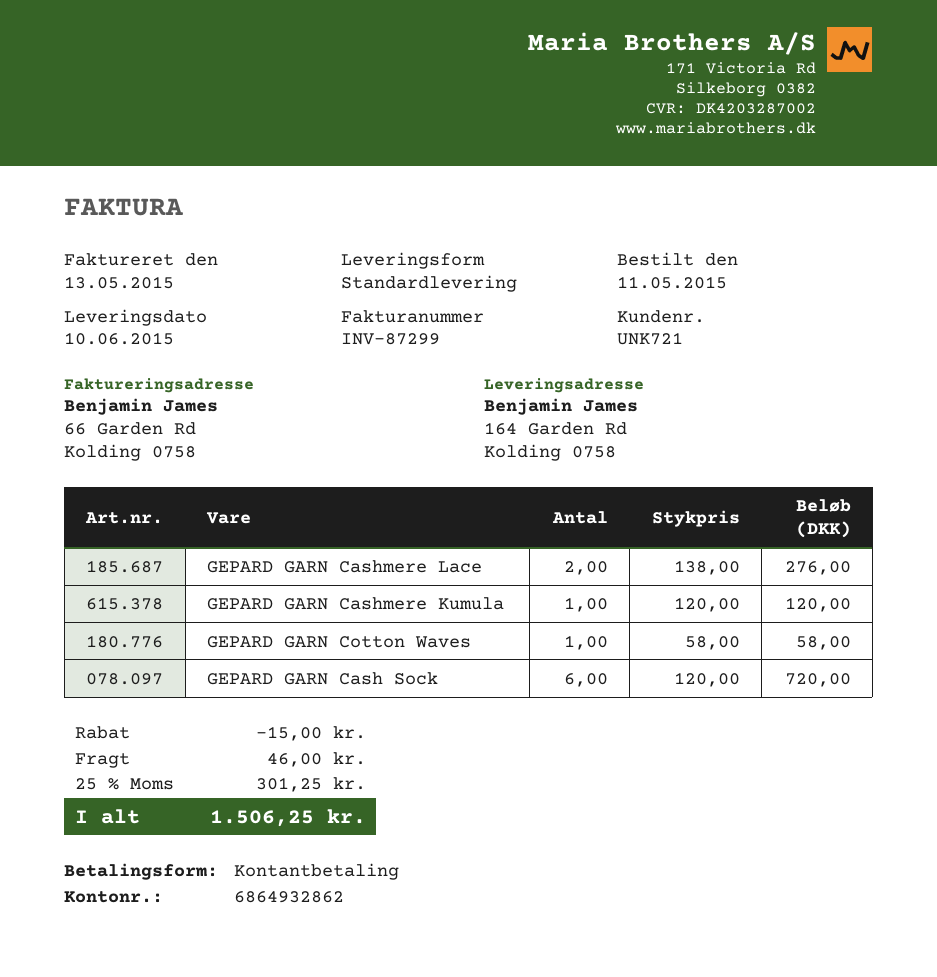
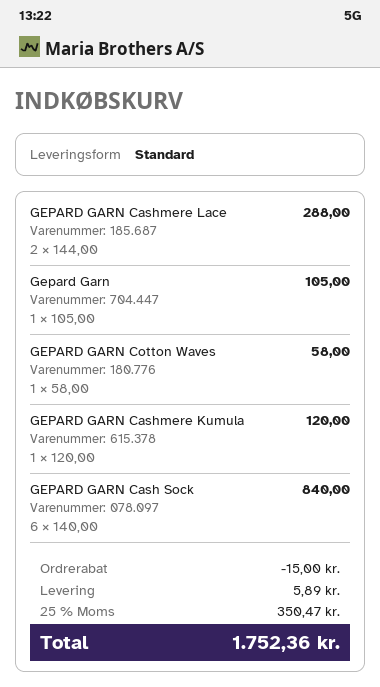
GEPARD GARN Cashmere Lace: 2 x 138.00 = 276.00 -> 2 x 144.00 = 288.00
GEPARD GARN Cash Sock: 6 x 120.00 = 720.00 -> 6 x 140.00 = 840.00
Gepard Garn: none -> 1 x 105.00 = 105.00
shipping: 46.00 -> 5.89
tax: 25% = 301.25 -> 25% = 350.47
total: 1506.25 -> 1752.36

